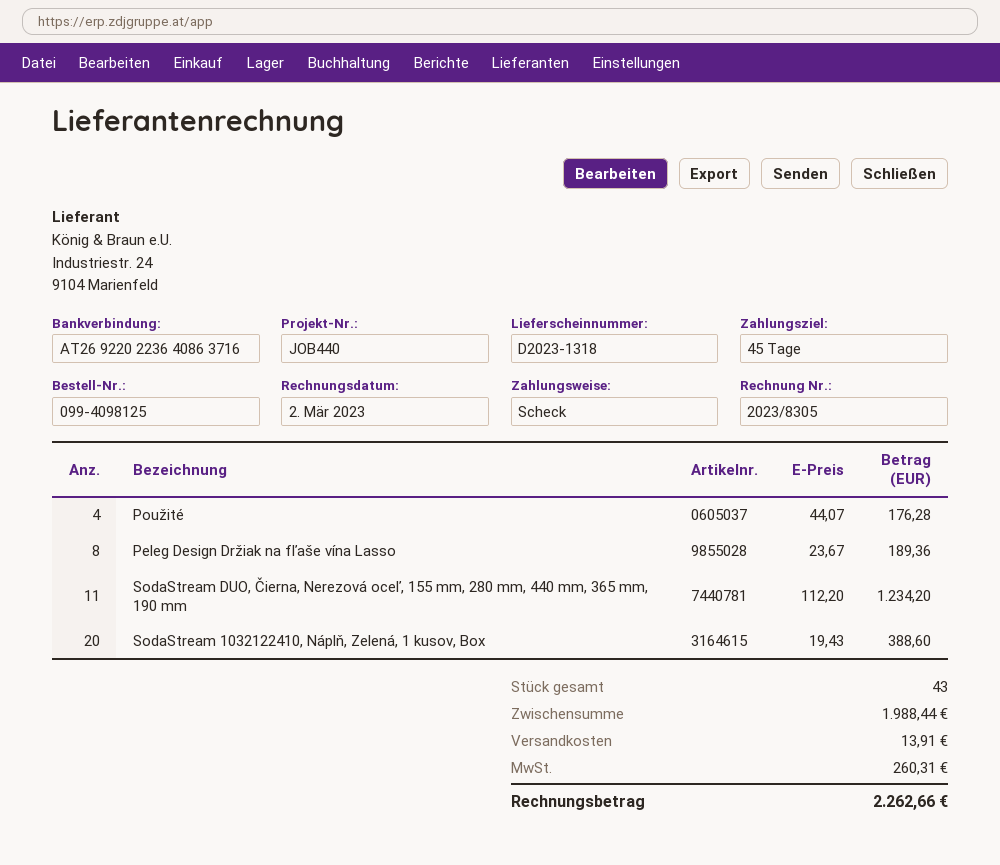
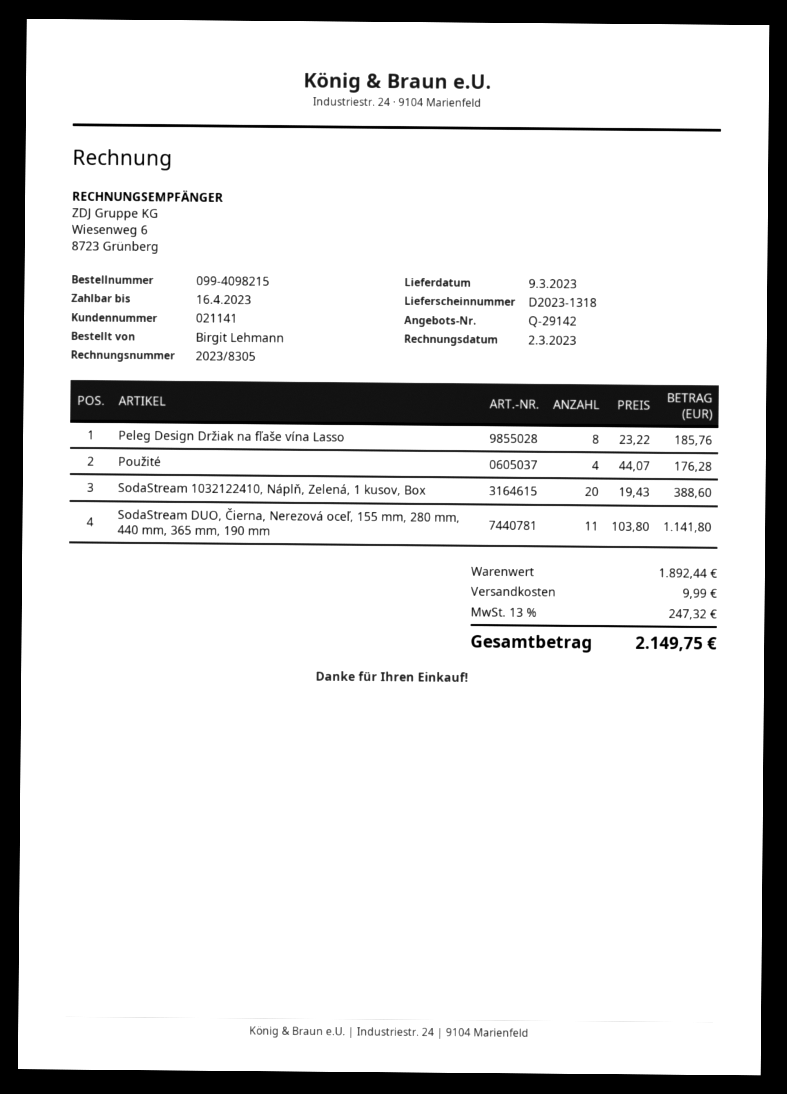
order number: 099-4098125 -> 099-4098215
Peleg Design Držiak na fľaše vína Lasso: 8 x 23.67 = 189.36 -> 8 x 23.22 = 185.76
SodaStream DUO, Čierna, Nerezová oceľ, 155 mm, 280 mm, 440 mm, 365 mm, 190 mm: 11 x 112.20 = 1234.20 -> 11 x 103.80 = 1141.80
subtotal: 1988.44 -> 1892.44
shipping: 13.91 -> 9.99
tax: 260.31 -> 247.32
total: 2262.66 -> 2149.75

